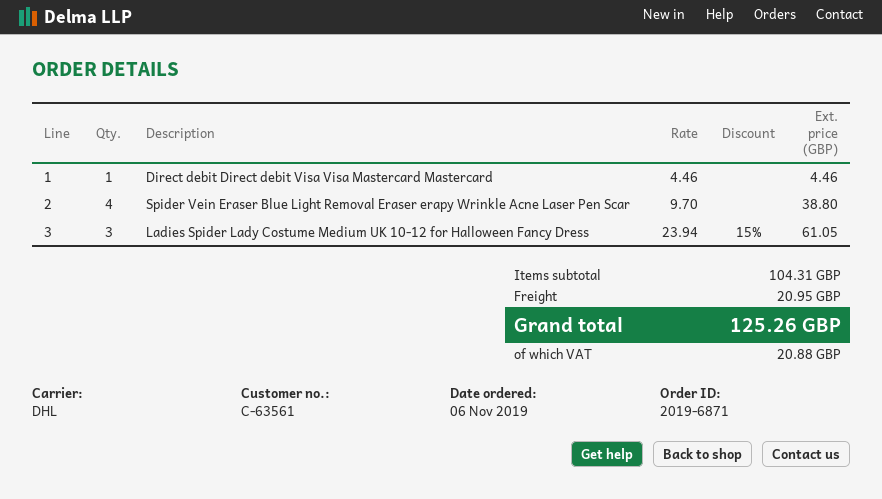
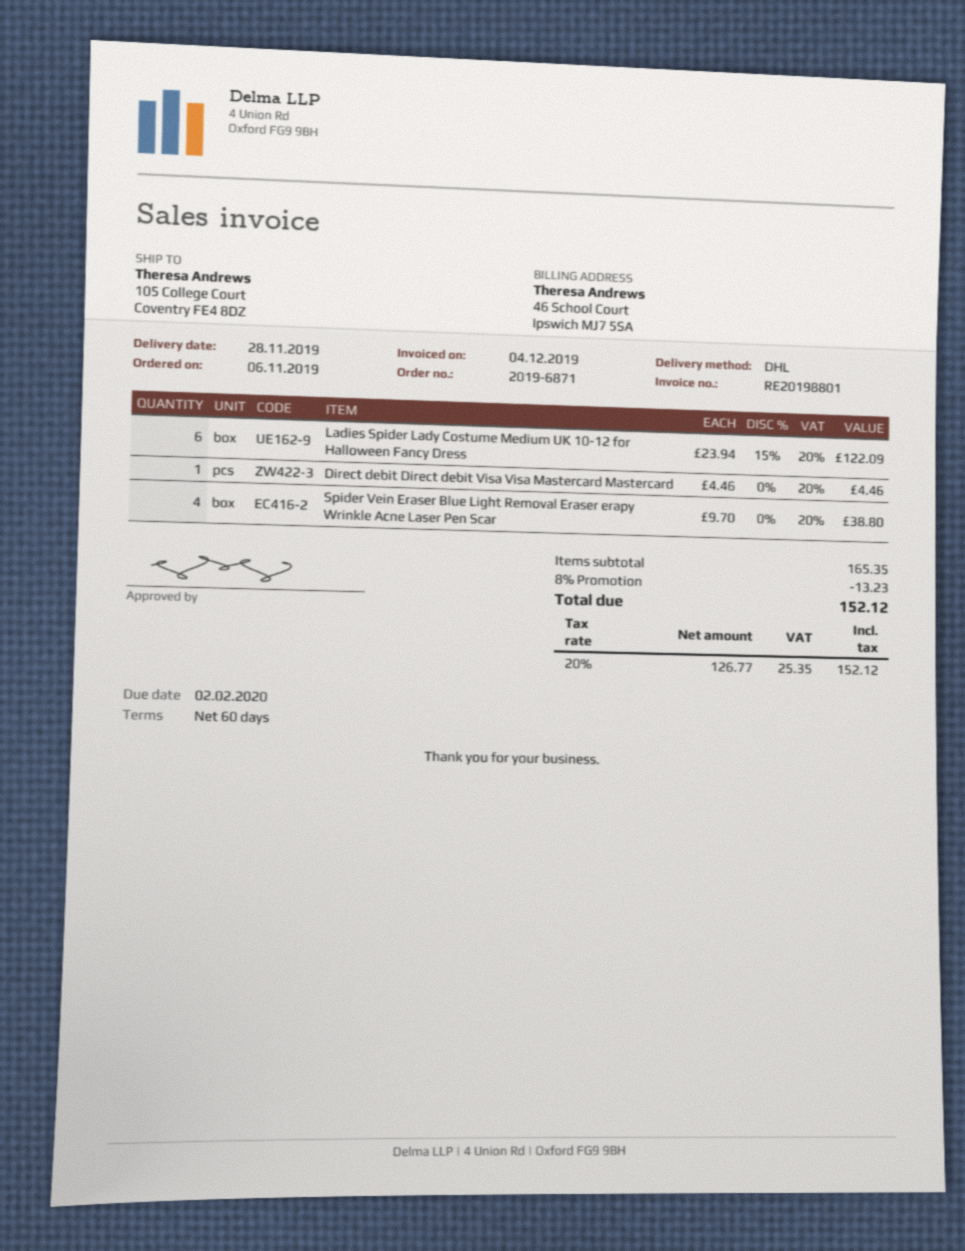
Ladies Spider Lady Costume Medium UK 10-12 for Halloween Fancy Dress: 3 x 23.94 - 15% = 61.05 -> 6 x 23.94 - 15% = 122.09
subtotal: 104.31 -> 165.35
discount: none -> 8% = 13.23
shipping: 20.95 -> none
tax: 20.88 -> 25.35
total: 125.26 -> 152.12

